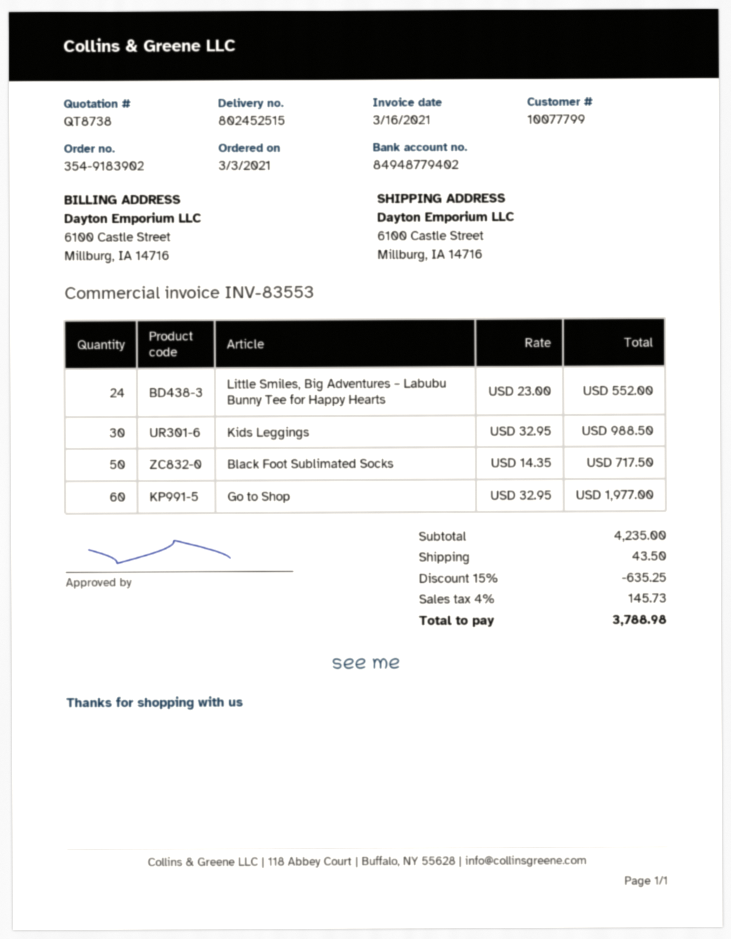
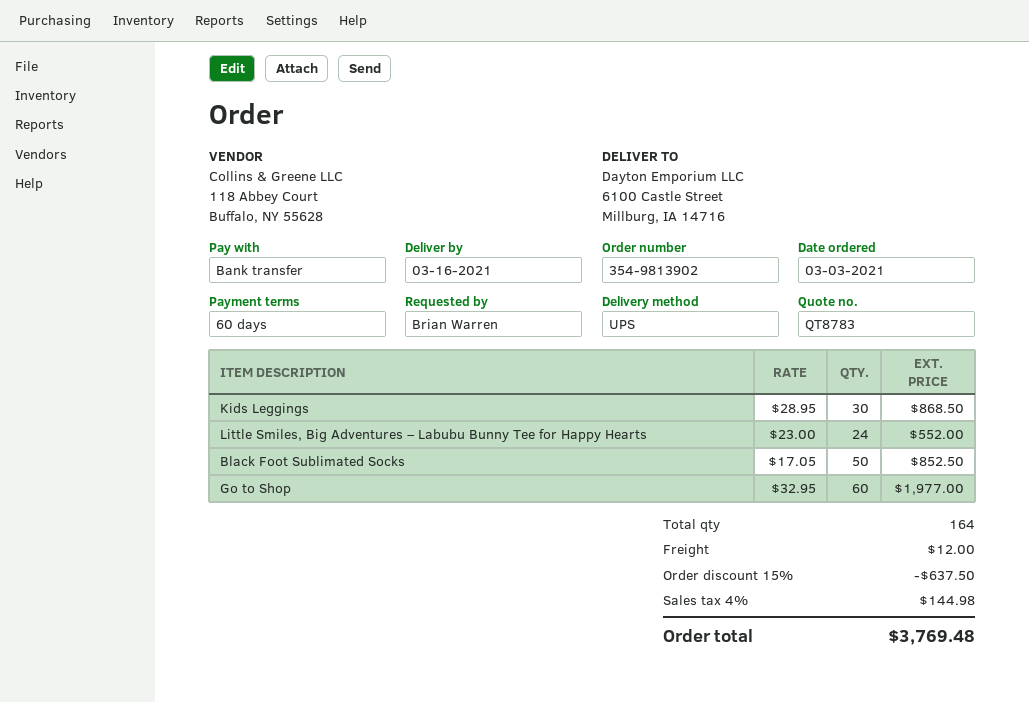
quote number: QT8738 -> QT8783
order number: 354-9183902 -> 354-9813902
Kids Leggings: 30 x 32.95 = 988.50 -> 30 x 28.95 = 868.50
Black Foot Sublimated Socks: 50 x 14.35 = 717.50 -> 50 x 17.05 = 852.50
discount: 15% = 635.25 -> 15% = 637.50
shipping: 43.50 -> 12.00
tax: 4% = 145.73 -> 4% = 144.98
total: 3788.98 -> 3769.48

